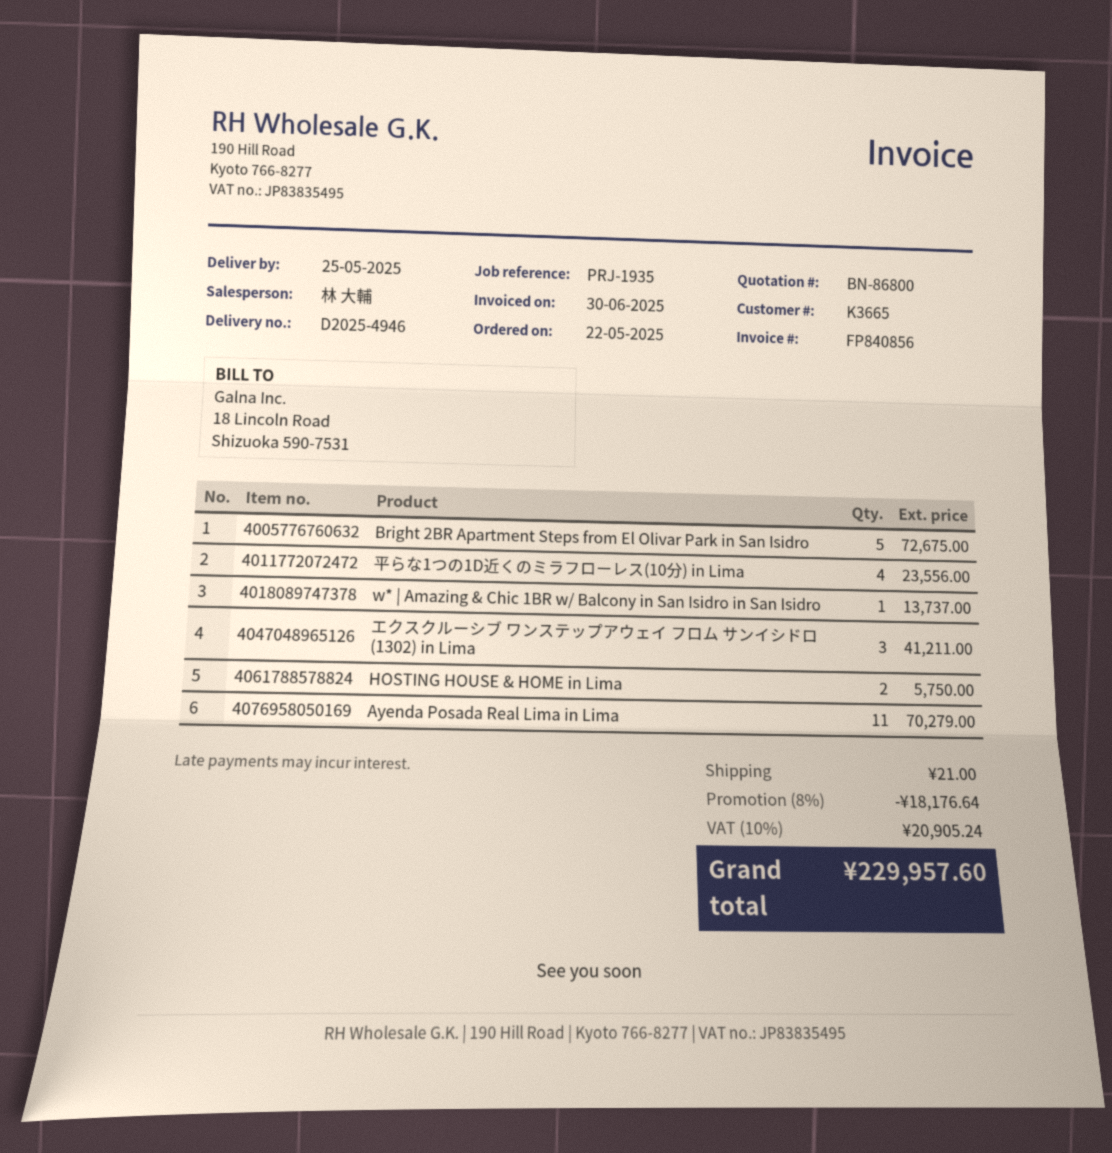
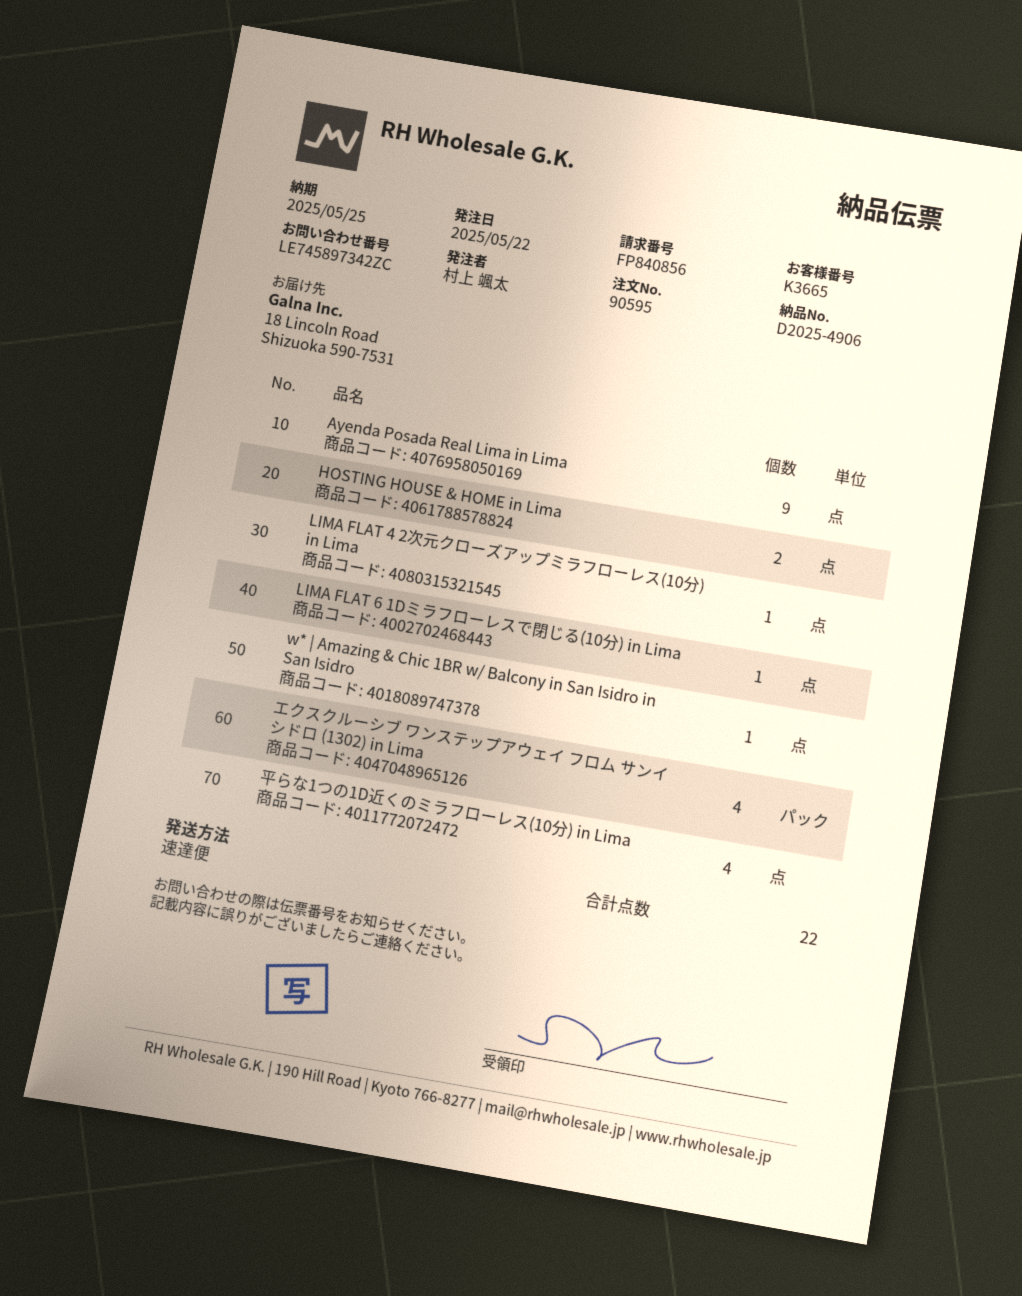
delivery note number: D2025-4946 -> D2025-4906
Bright 2BR Apartment Steps from El Olivar Park in San Isidro: 5 -> none
エクスクルーシブ ワンステップアウェイ フロム サンイシドロ (1302) in Lima: 3 -> 4
Ayenda Posada Real Lima in Lima: 11 -> 9
LIMA FLAT 4 2次元クローズアップミラフローレス(10分) in Lima: none -> 1
LIMA FLAT 6 1Dミラフローレスで閉じる(10分) in Lima: none -> 1

